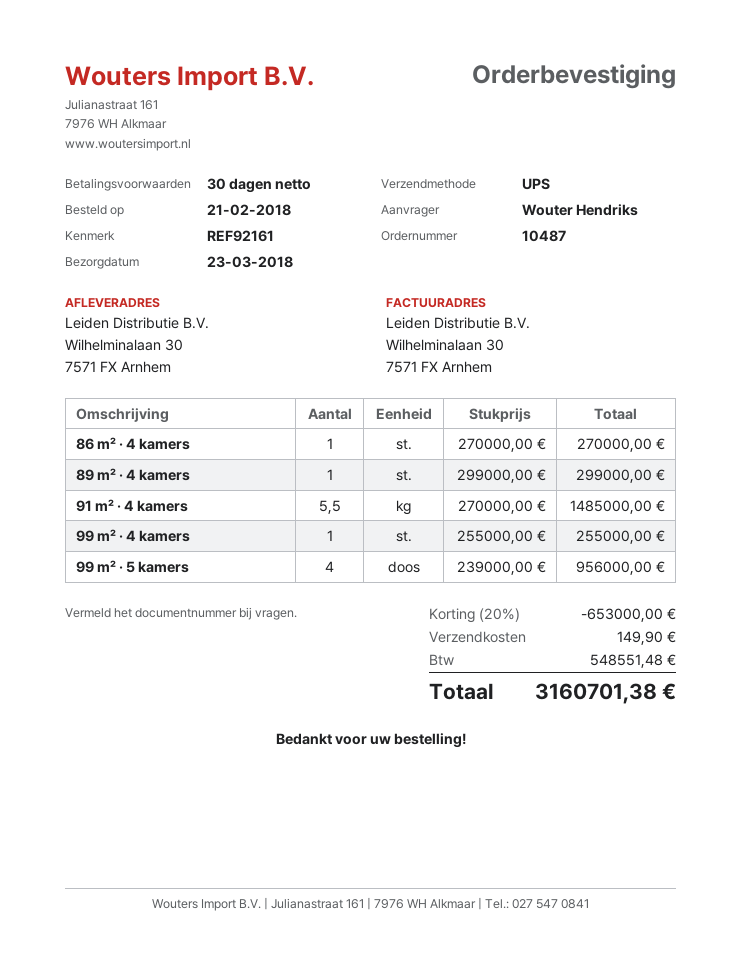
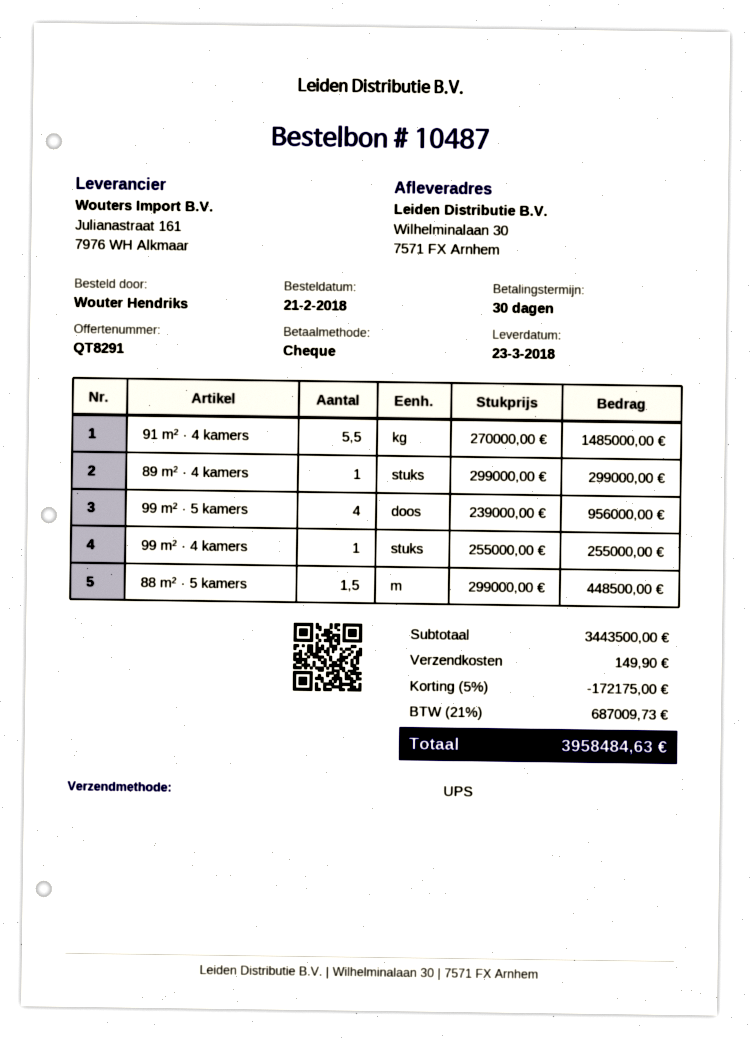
86 m² · 4 kamers: 1 x 270000.00 = 270000.00 -> none
88 m² · 5 kamers: none -> 1.5 x 299000.00 = 448500.00
discount: 20% = 653000.00 -> 5% = 172175.00
tax: 548551.48 -> 687009.73
total: 3160701.38 -> 3958484.63

